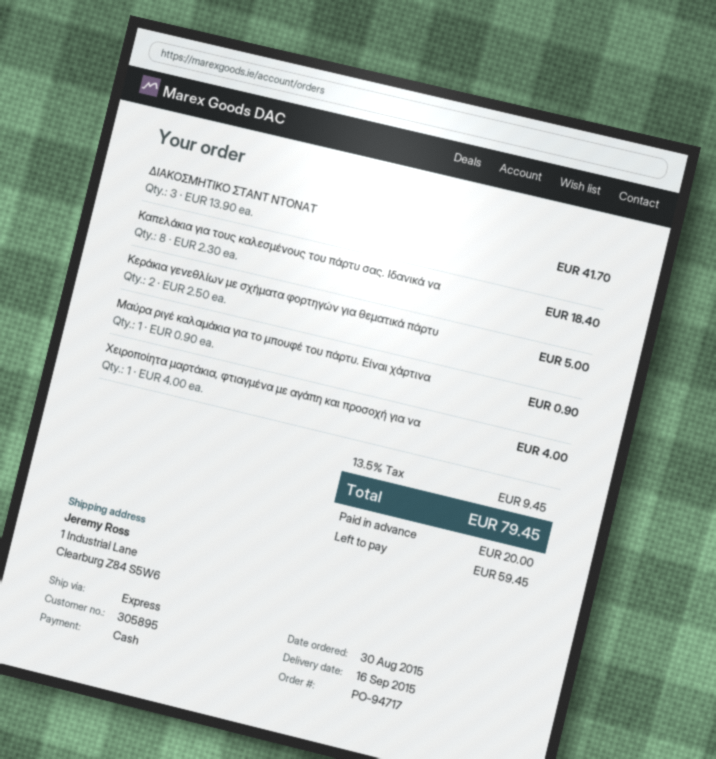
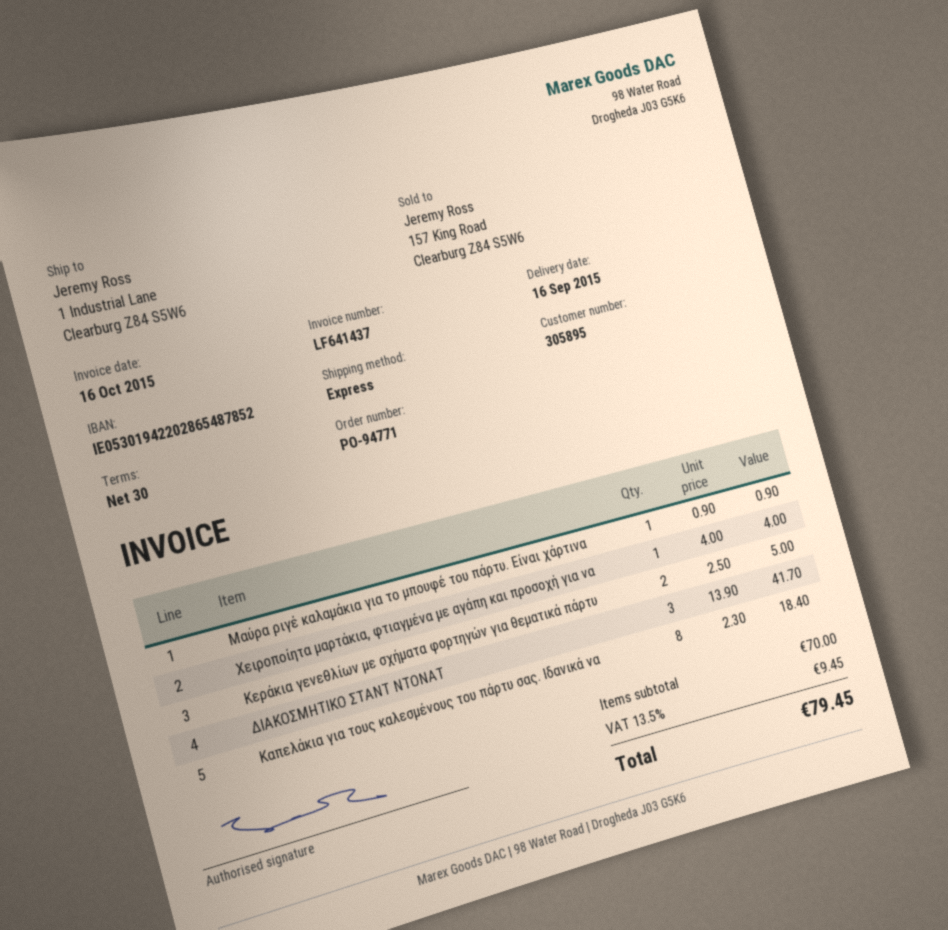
order number: PO-94717 -> PO-94771

